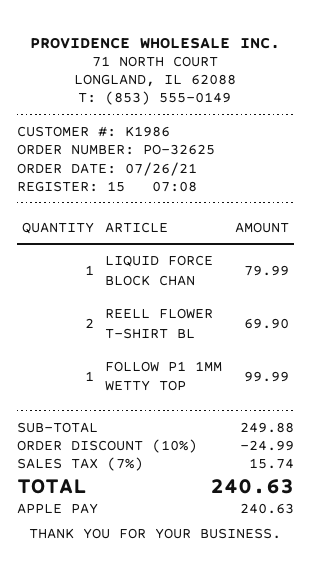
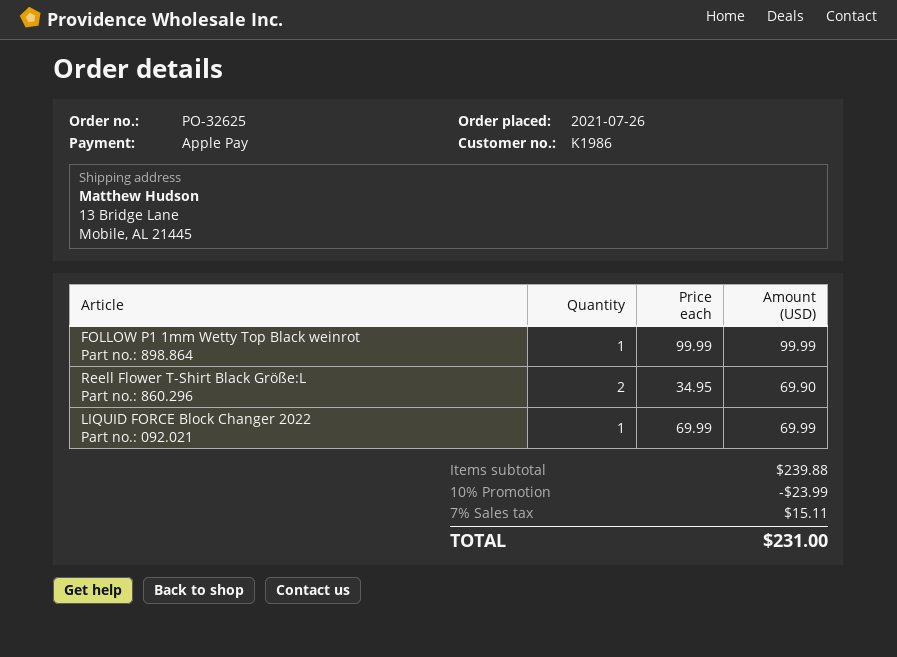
LIQUID FORCE BLOCK CHAN: 1 for 79.99 -> 1 for 69.99
subtotal: 249.88 -> 239.88
discount: 10% = 24.99 -> 10% = 23.99
tax: 7% = 15.74 -> 7% = 15.11
total: 240.63 -> 231.00

